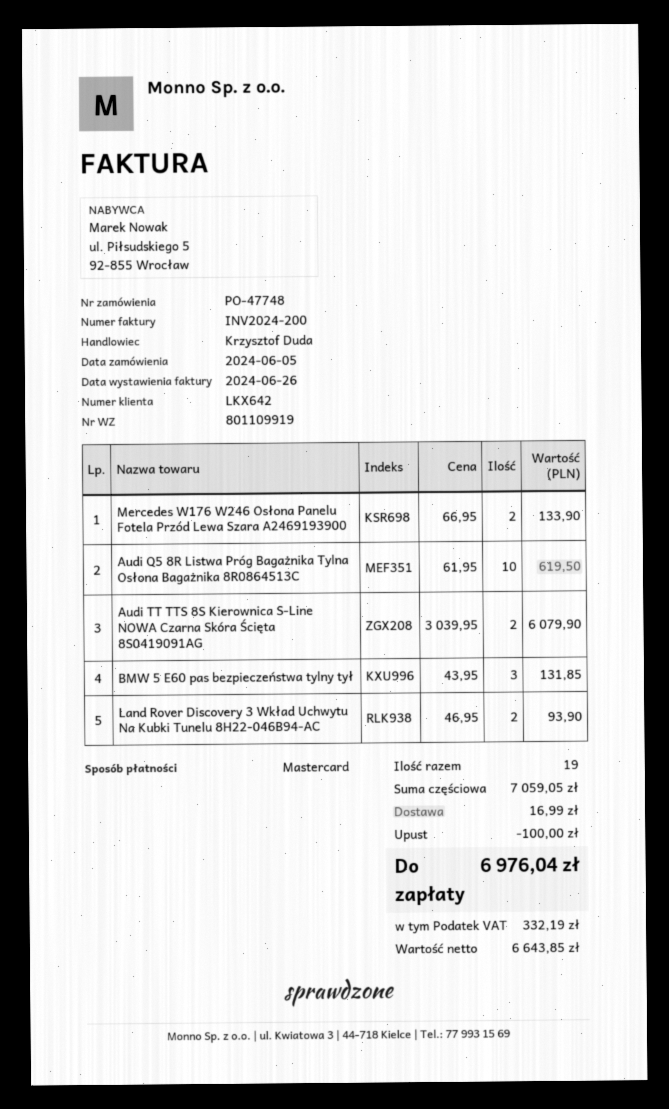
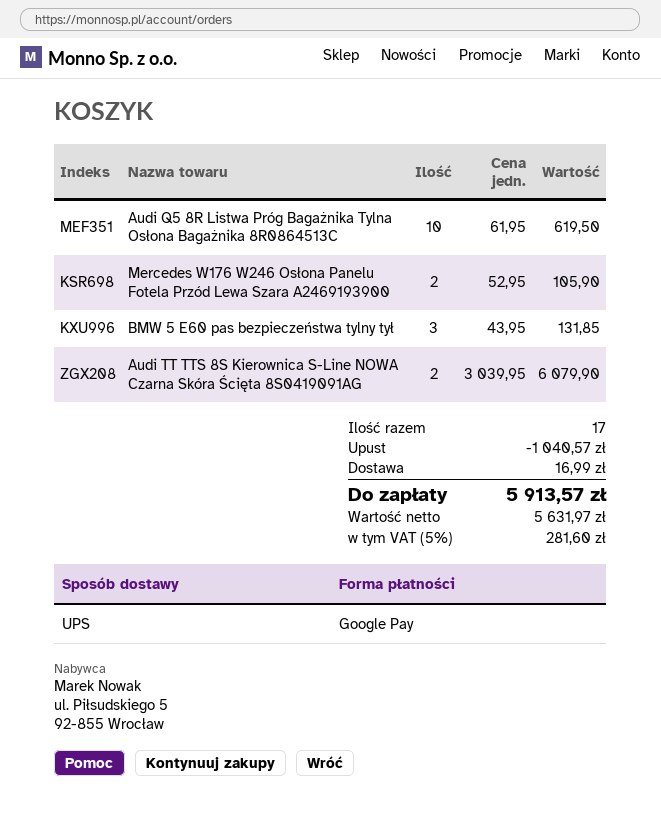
payment method: Mastercard -> Google Pay
Mercedes W176 W246 Osłona Panelu Fotela Przód Lewa Szara A2469193900: 2 x 66.95 = 133.90 -> 2 x 52.95 = 105.90
Land Rover Discovery 3 Wkład Uchwytu Na Kubki Tunelu 8H22-046B94-AC: 2 x 46.95 = 93.90 -> none
total quantity: 19 -> 17
discount: 100.00 -> 1040.57
net: 6643.85 -> 5631.97
tax: 332.19 -> 281.60
total: 6976.04 -> 5913.57

